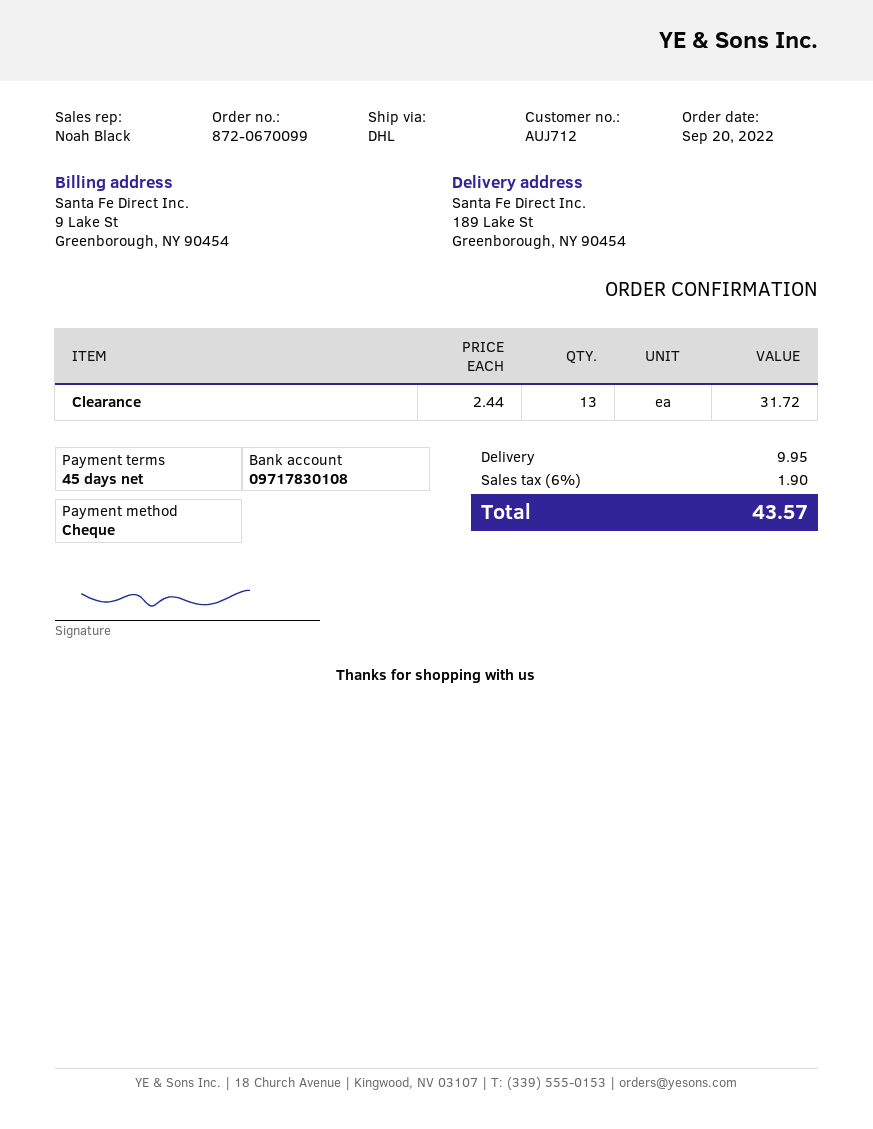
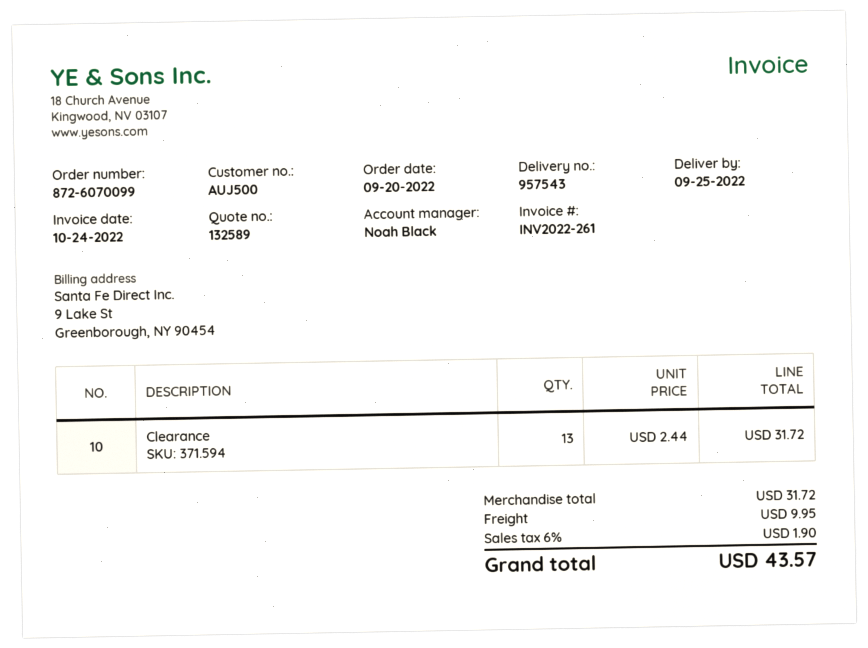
order number: 872-0670099 -> 872-6070099
customer number: AUJ712 -> AUJ500

